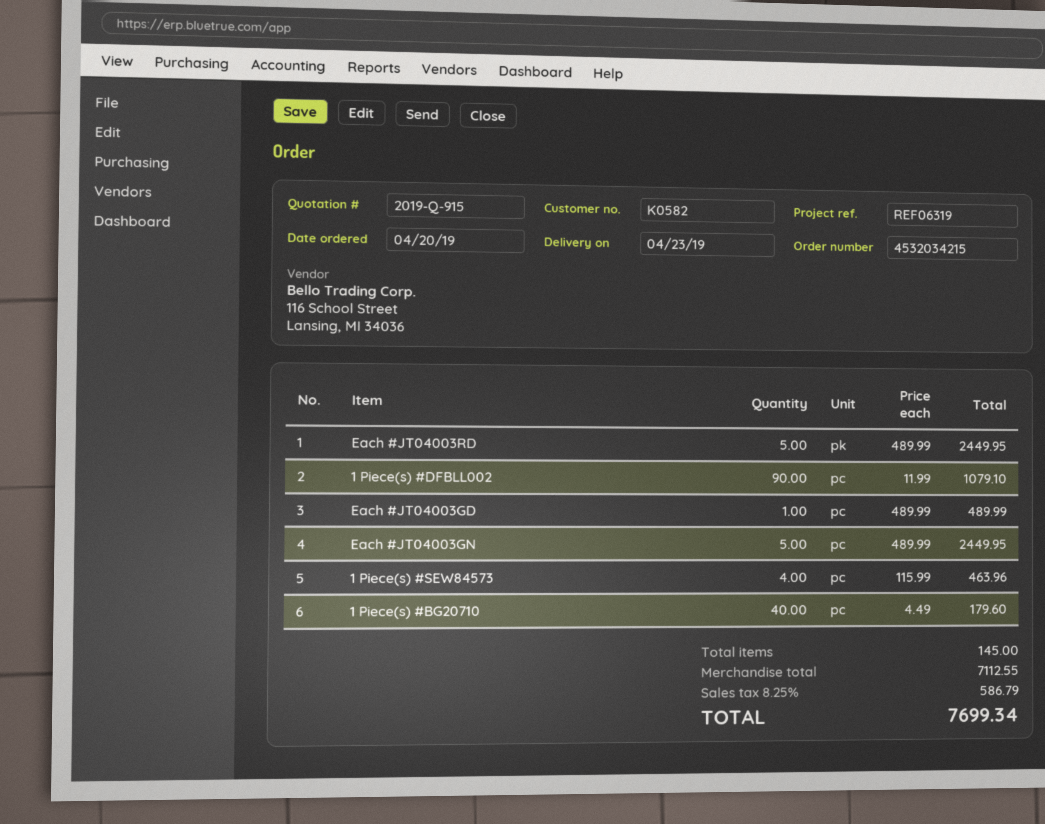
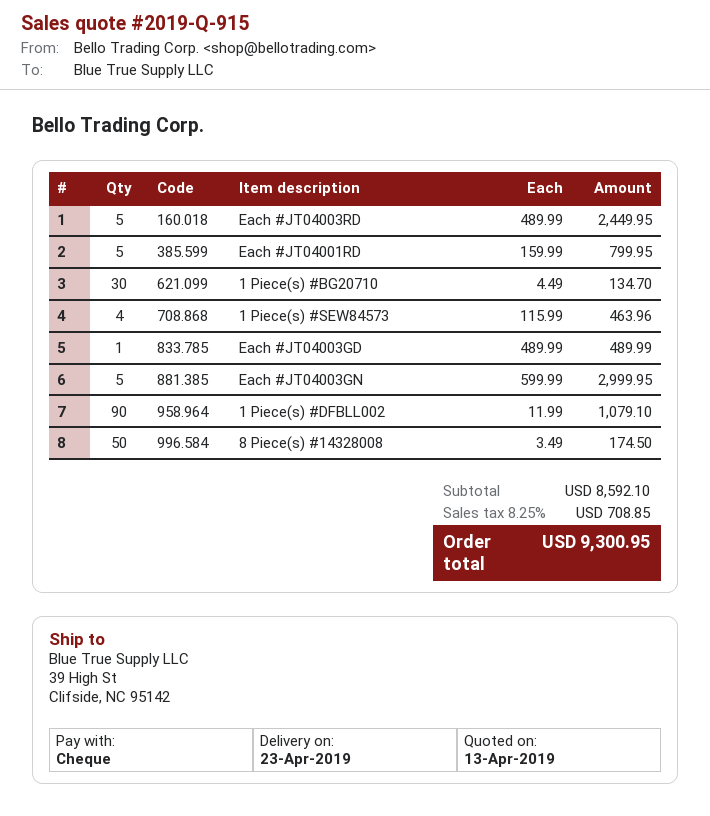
Each #JT04003GN: 5 x 489.99 = 2449.95 -> 5 x 599.99 = 2999.95
1 Piece(s) #BG20710: 40 x 4.49 = 179.60 -> 30 x 4.49 = 134.70
Each #JT04001RD: none -> 5 x 159.99 = 799.95
8 Piece(s) #14328008: none -> 50 x 3.49 = 174.50
subtotal: 7112.55 -> 8592.10
tax: 8.25% = 586.79 -> 8.25% = 708.85
total: 7699.34 -> 9300.95

